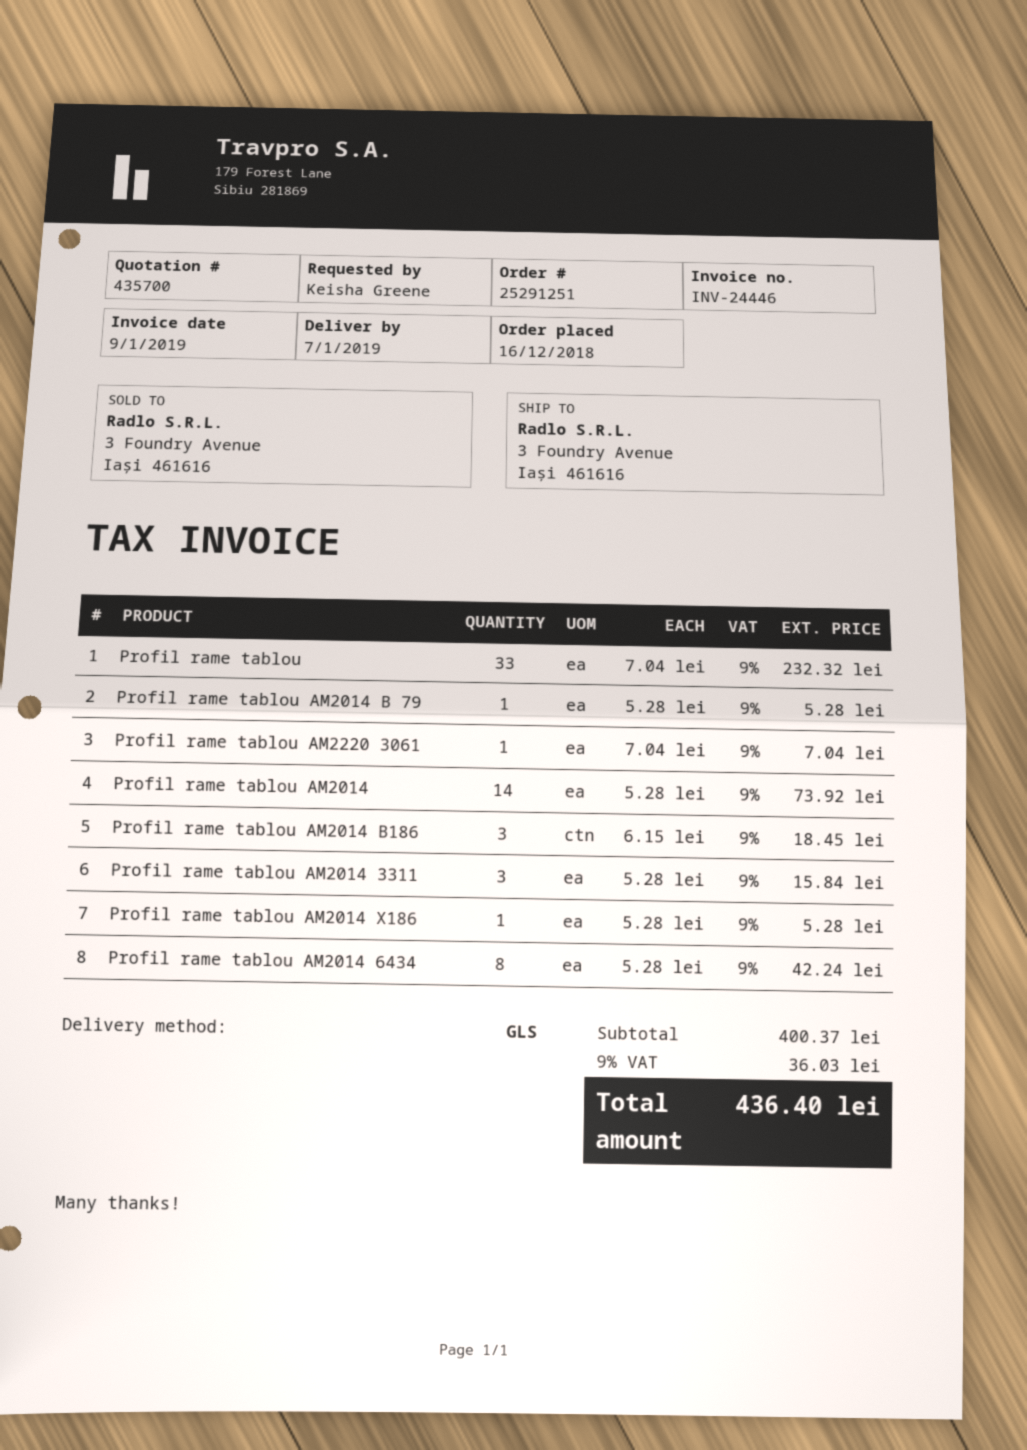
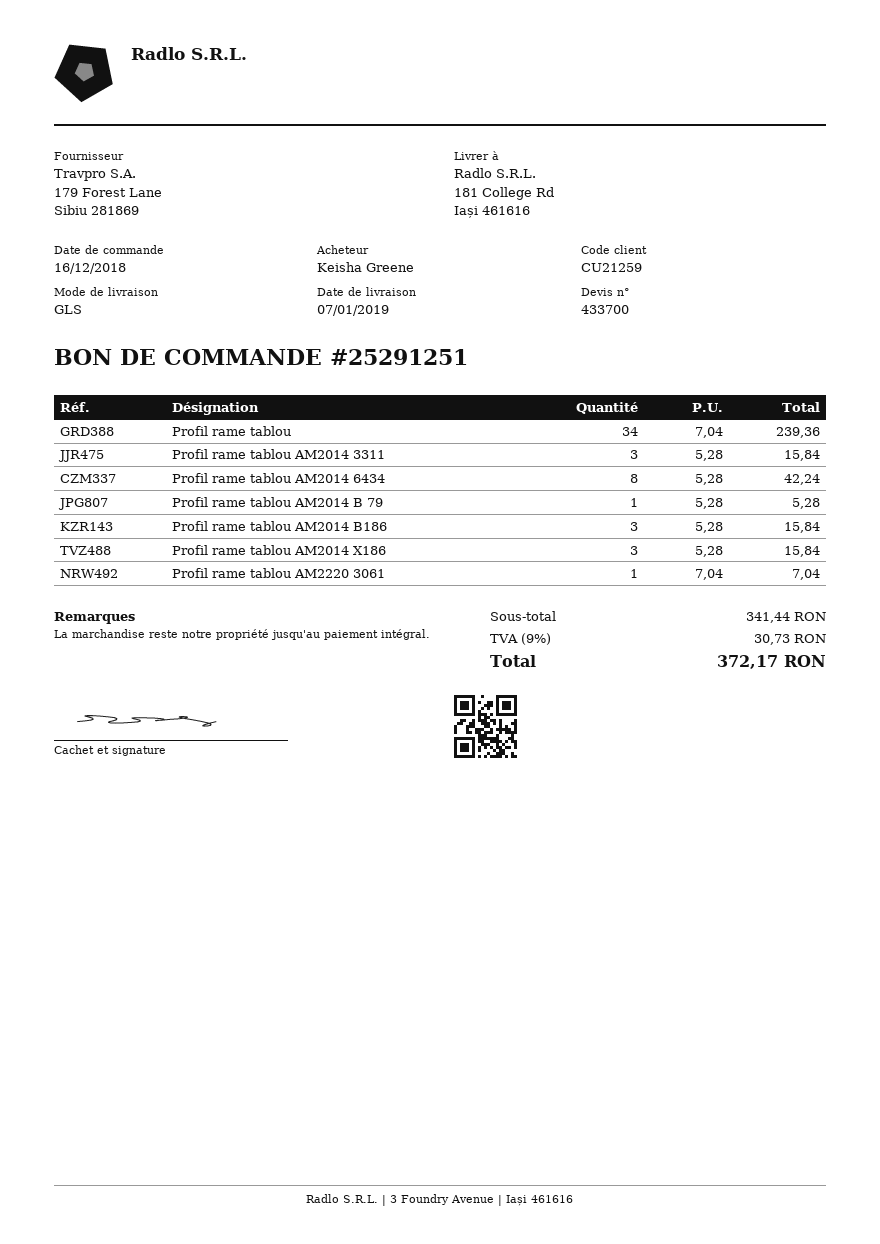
quote number: 435700 -> 433700
ship to: 3 Foundry Avenue, Iași 461616 -> 181 College Rd, Iași 461616
Profil rame tablou: 33 x 7.04 = 232.32 -> 34 x 7.04 = 239.36
Profil rame tablou AM2014: 14 x 5.28 = 73.92 -> none
Profil rame tablou AM2014 B186: 3 x 6.15 = 18.45 -> 3 x 5.28 = 15.84
Profil rame tablou AM2014 X186: 1 x 5.28 = 5.28 -> 3 x 5.28 = 15.84
subtotal: 400.37 -> 341.44
tax: 9% = 36.03 -> 9% = 30.73
total: 436.40 -> 372.17

